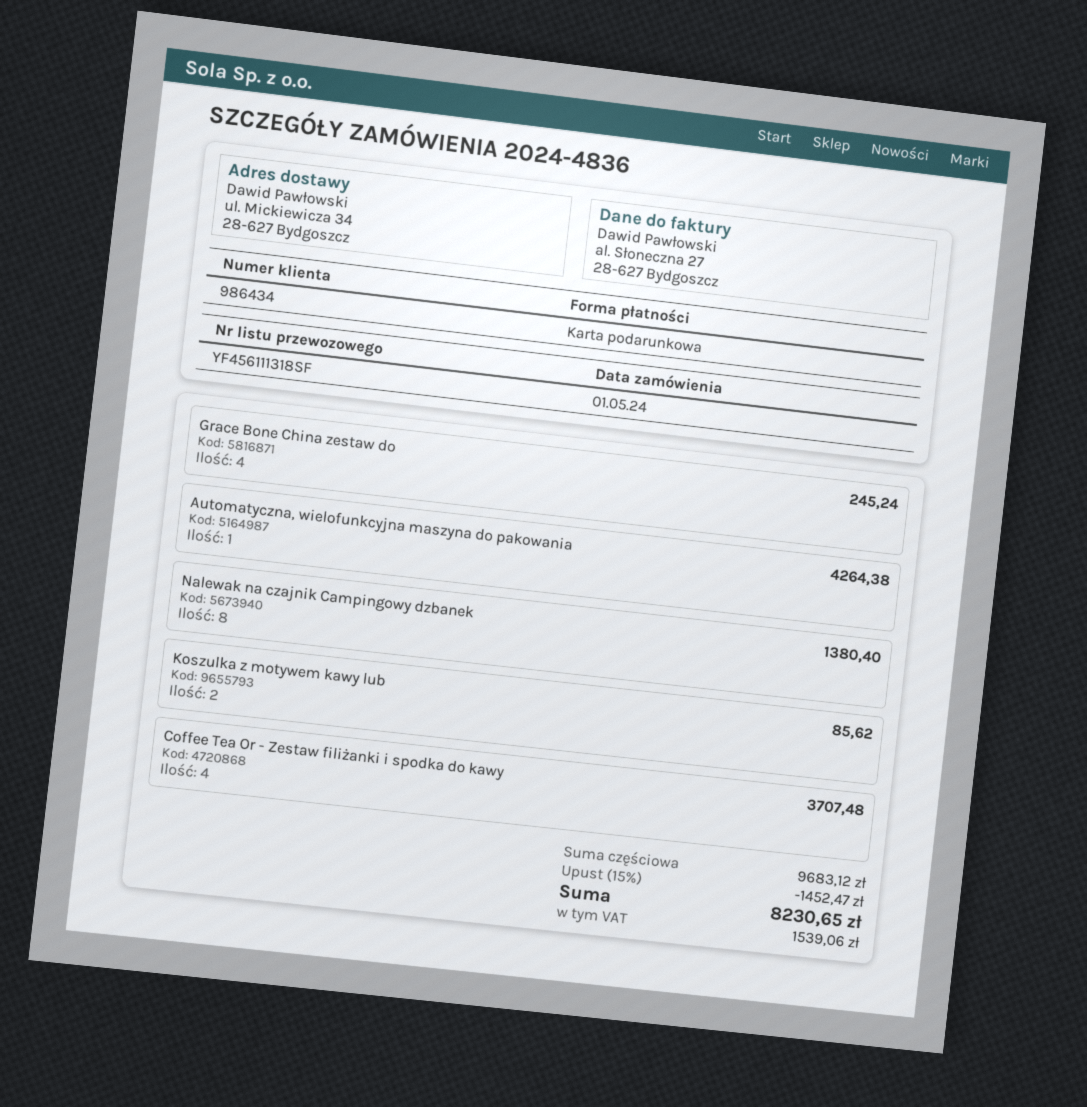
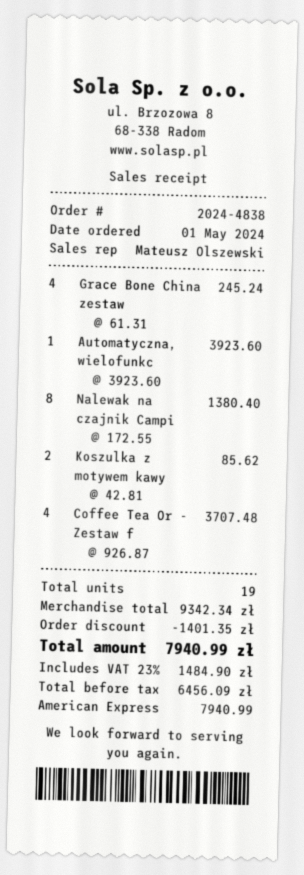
order number: 2024-4836 -> 2024-4838
payment method: gift card -> American Express
Automatyczna, wielofunkcyjna maszyna do pakowania: 1 for 4264.38 -> 1 for 3923.60
subtotal: 9683.12 -> 9342.34
discount: 1452.47 -> 1401.35
tax: 1539.06 -> 1484.90
total: 8230.65 -> 7940.99

